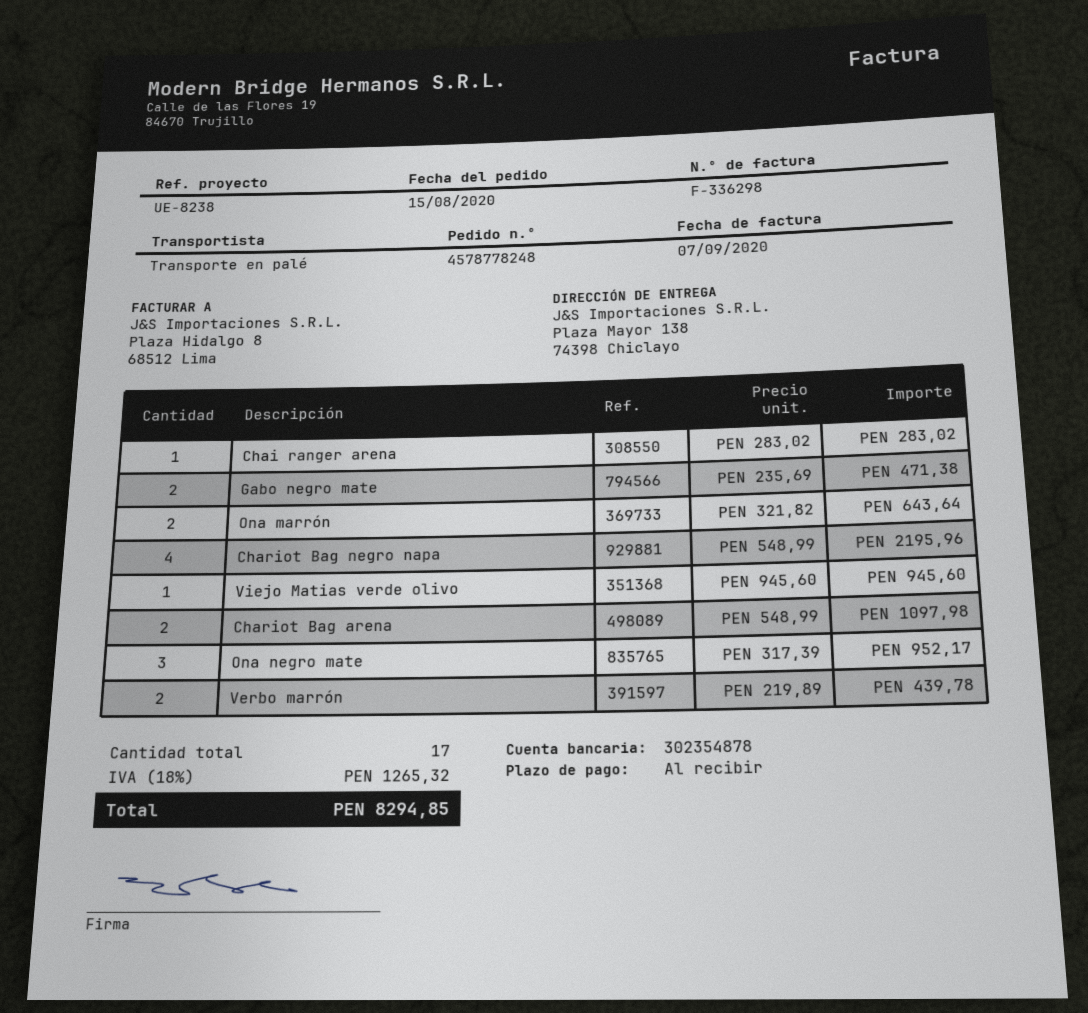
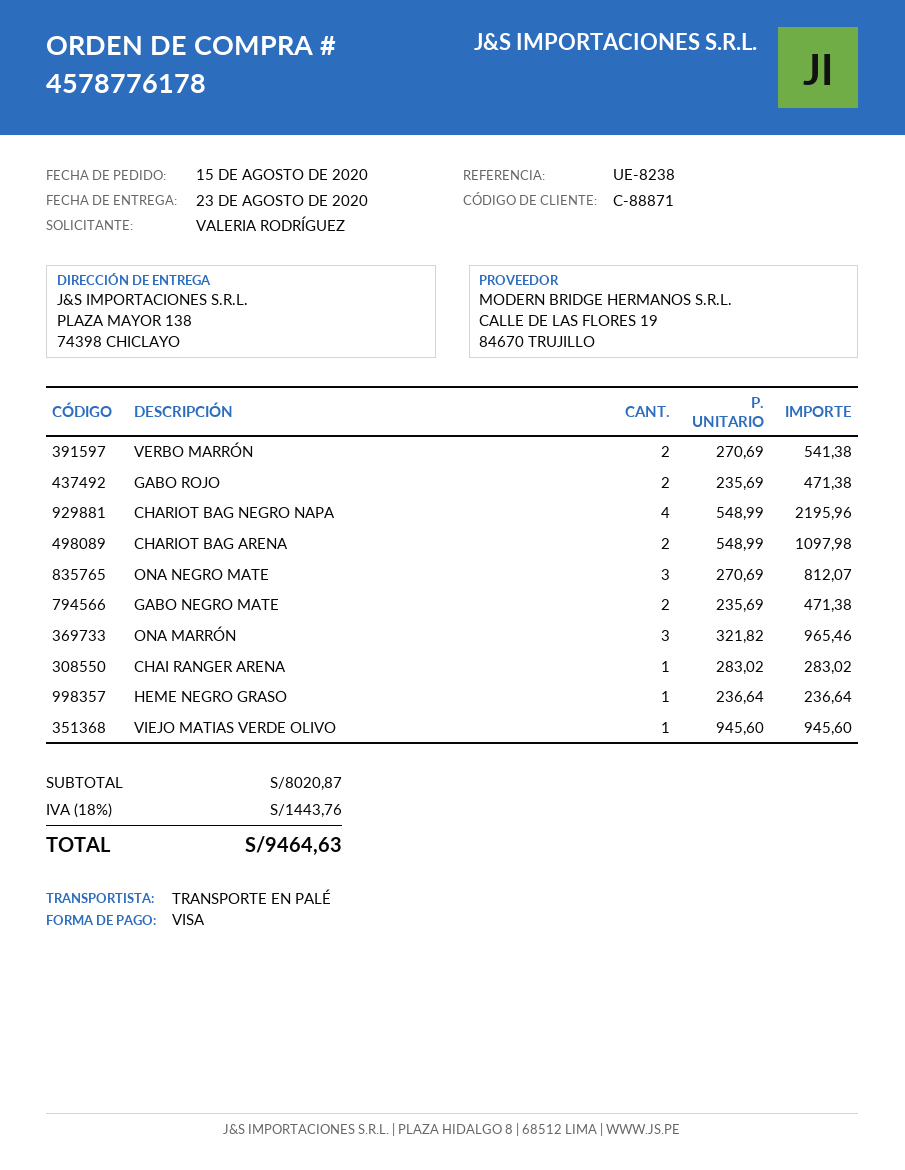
order number: 4578778248 -> 4578776178
Ona marrón: 2 x 321.82 = 643.64 -> 3 x 321.82 = 965.46
Ona negro mate: 3 x 317.39 = 952.17 -> 3 x 270.69 = 812.07
Verbo marrón: 2 x 219.89 = 439.78 -> 2 x 270.69 = 541.38
GABO ROJO: none -> 2 x 235.69 = 471.38
HEME NEGRO GRASO: none -> 1 x 236.64 = 236.64
tax: 18% = 1265.32 -> 18% = 1443.76
total: 8294.85 -> 9464.63

